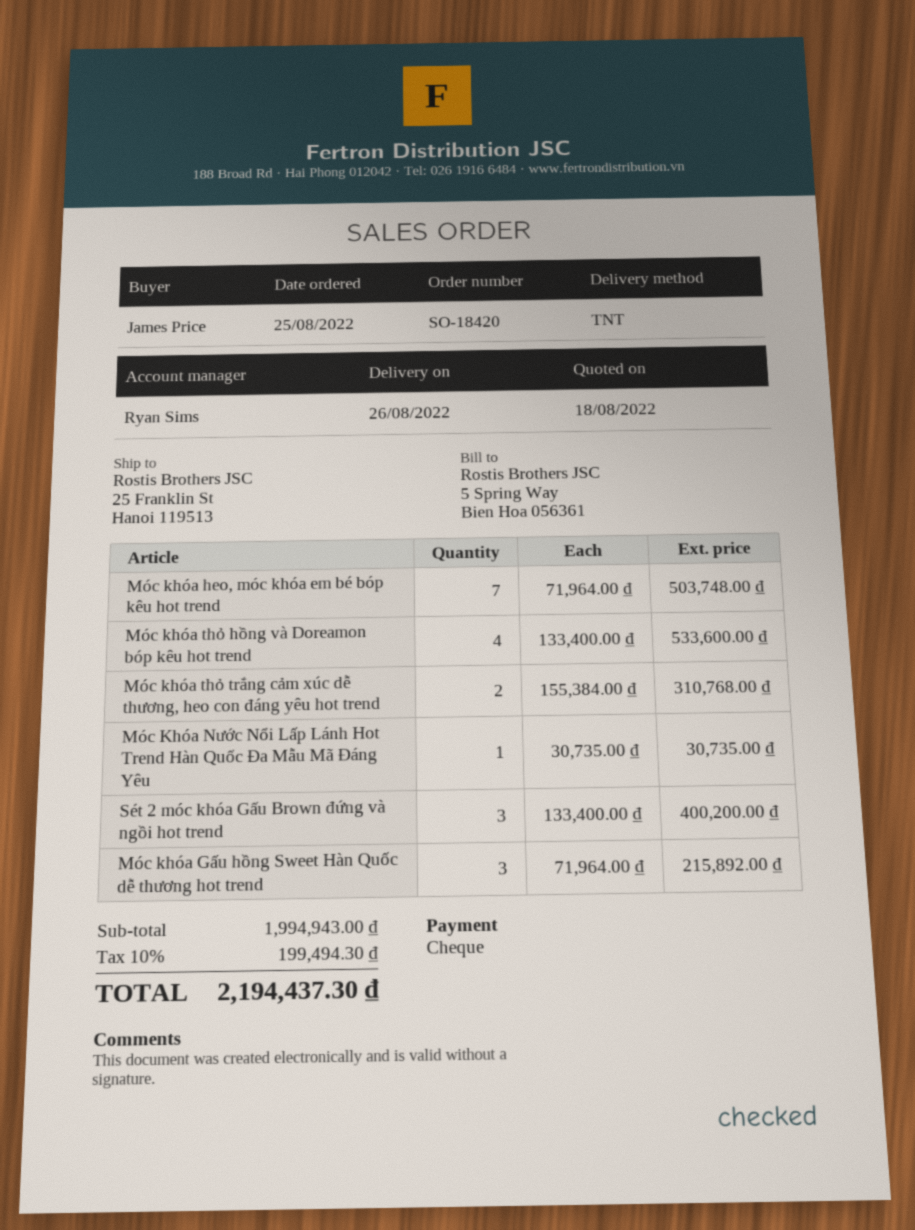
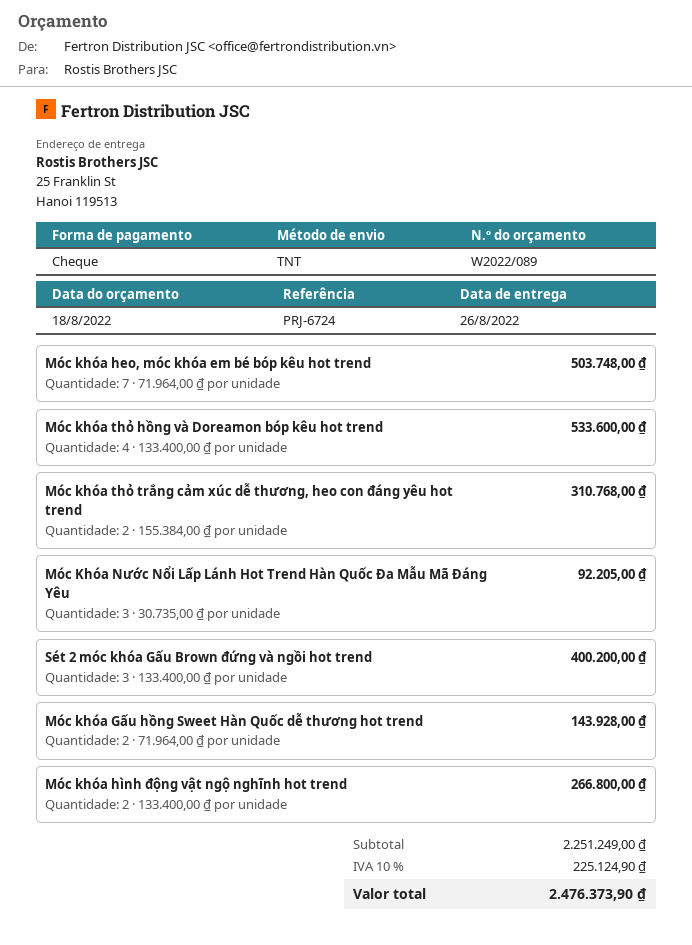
Móc Khóa Nước Nổi Lấp Lánh Hot Trend Hàn Quốc Đa Mẫu Mã Đáng Yêu: 1 x 30735.00 = 30735.00 -> 3 x 30735.00 = 92205.00
Móc khóa Gấu hồng Sweet Hàn Quốc dễ thương hot trend: 3 x 71964.00 = 215892.00 -> 2 x 71964.00 = 143928.00
Móc khóa hình động vật ngộ nghĩnh hot trend: none -> 2 x 133400.00 = 266800.00
subtotal: 1994943.00 -> 2251249.00
tax: 10% = 199494.30 -> 10% = 225124.90
total: 2194437.30 -> 2476373.90

